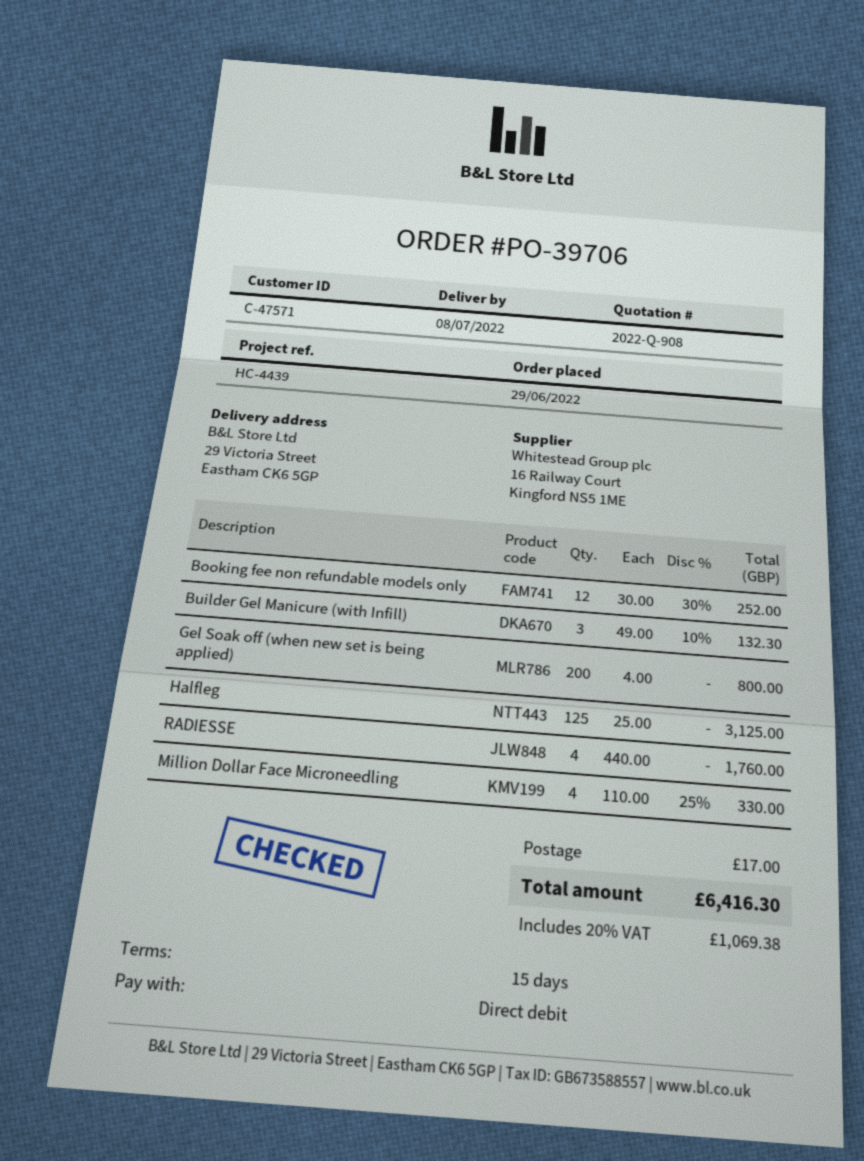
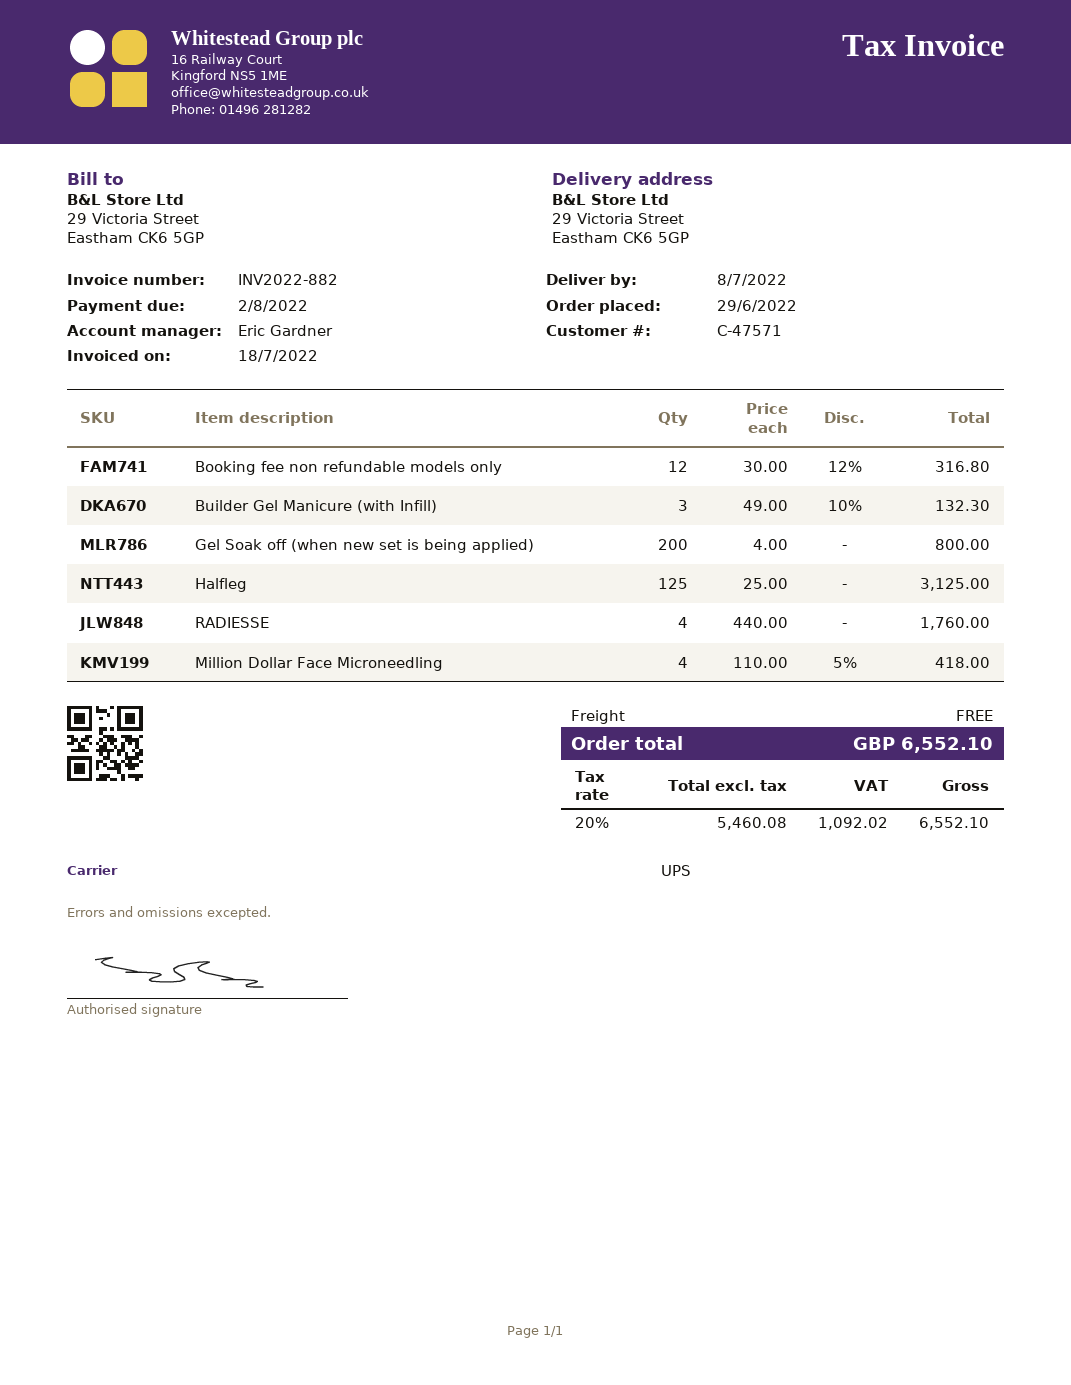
Booking fee non refundable models only: 12 x 30.00 - 30% = 252.00 -> 12 x 30.00 - 12% = 316.80
Million Dollar Face Microneedling: 4 x 110.00 - 25% = 330.00 -> 4 x 110.00 - 5% = 418.00
shipping: 17.00 -> 0.00
tax: 20% = 1069.38 -> 20% = 1092.02
total: 6416.30 -> 6552.10

